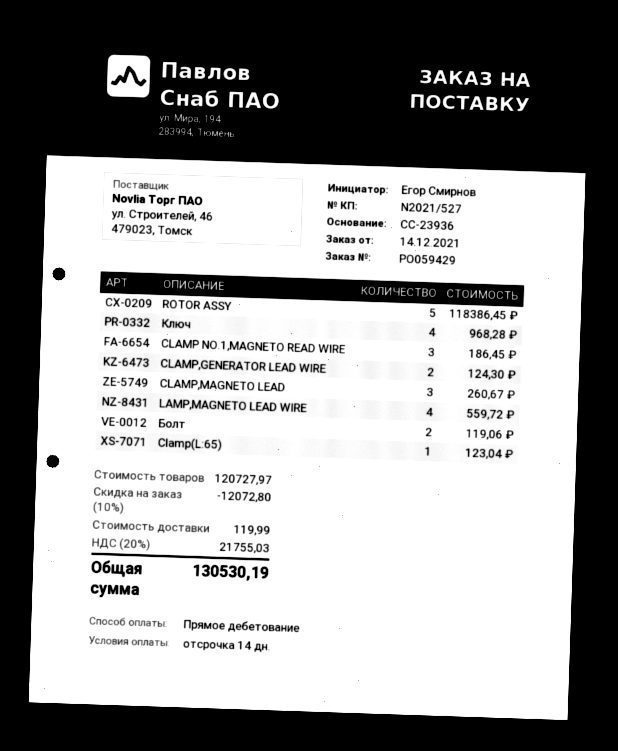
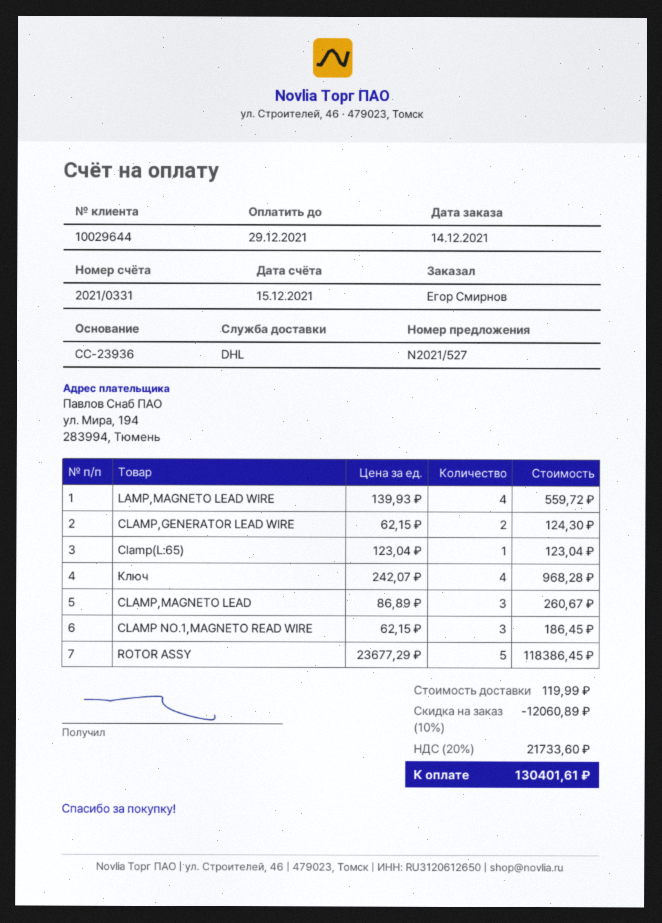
Болт: 2 for 119.06 -> none
discount: 10% = 12072.80 -> 10% = 12060.89
tax: 20% = 21755.03 -> 20% = 21733.60
total: 130530.19 -> 130401.61

